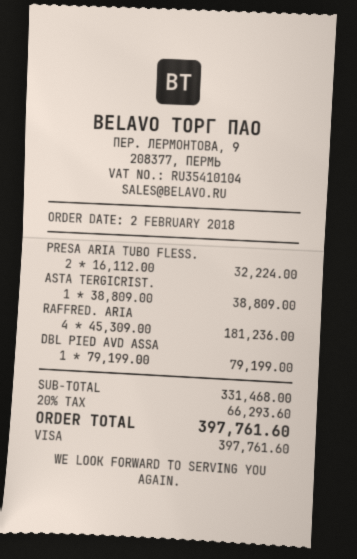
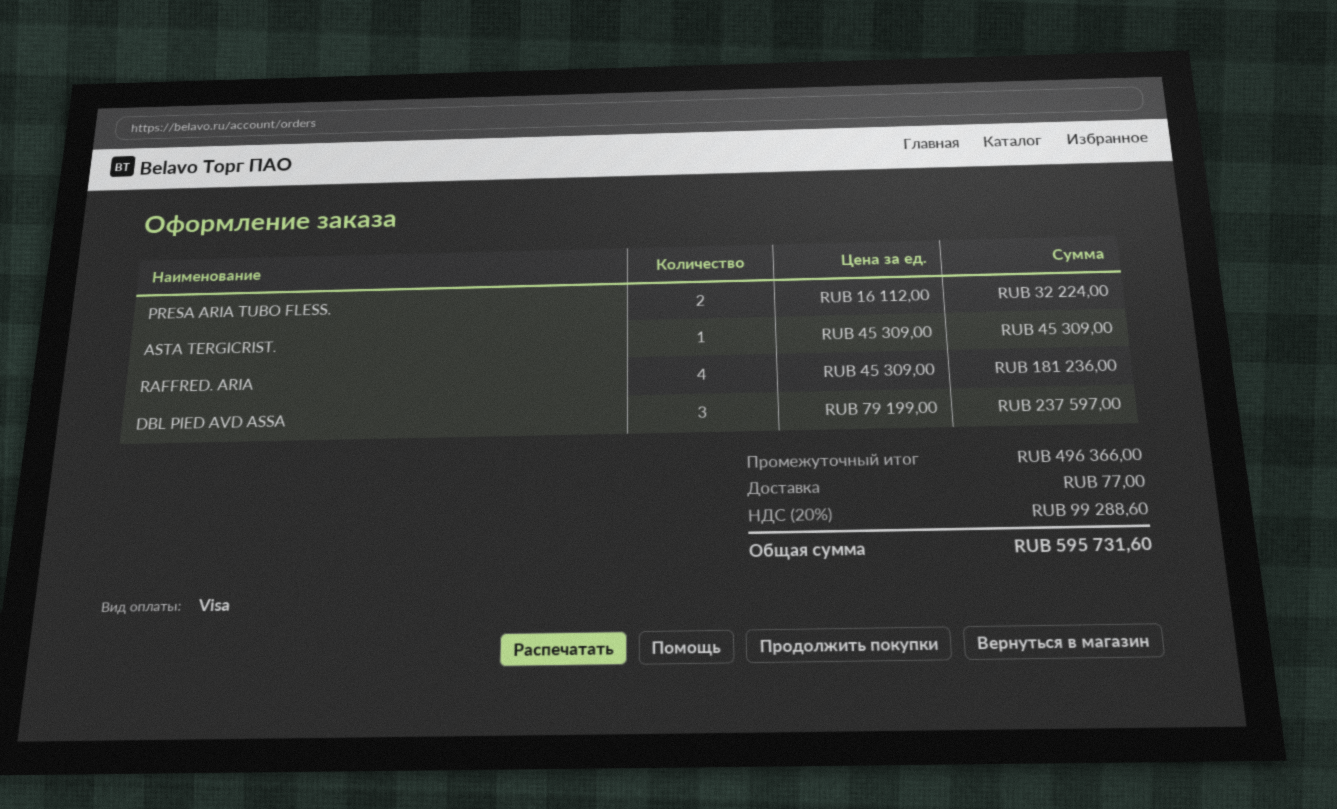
ASTA TERGICRIST.: 1 x 38809.00 = 38809.00 -> 1 x 45309.00 = 45309.00
DBL PIED AVD ASSA: 1 x 79199.00 = 79199.00 -> 3 x 79199.00 = 237597.00
subtotal: 331468.00 -> 496366.00
shipping: none -> 77.00
tax: 20% = 66293.60 -> 20% = 99288.60
total: 397761.60 -> 595731.60

